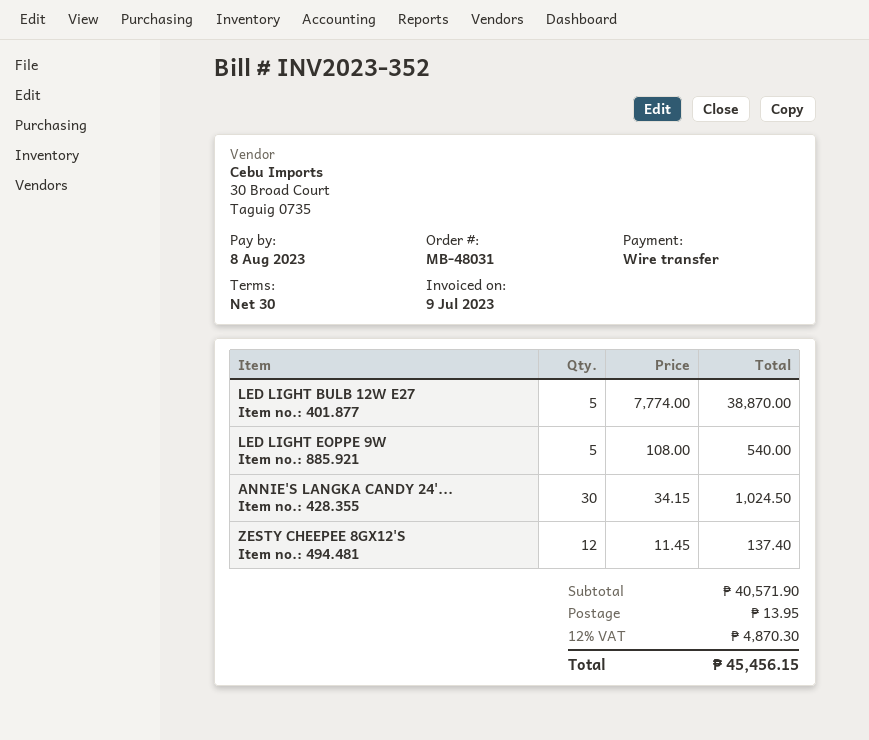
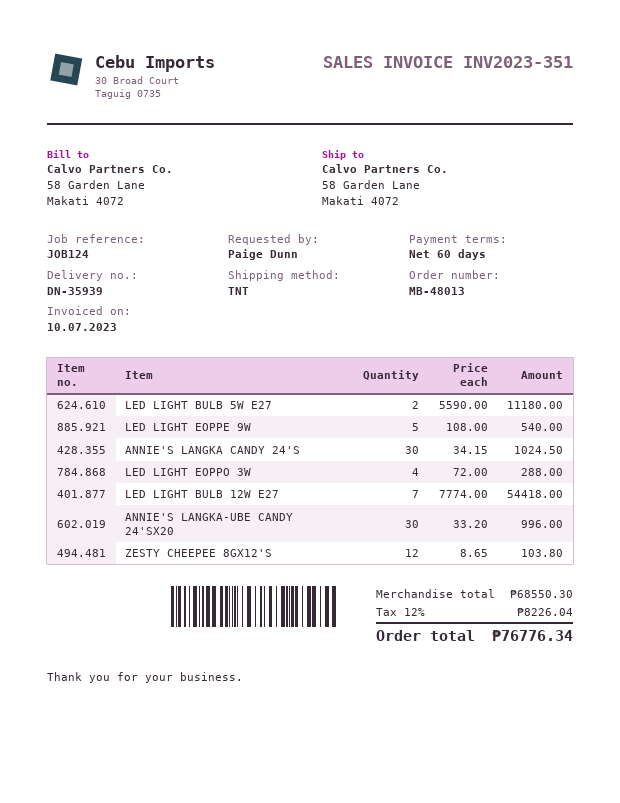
order number: MB-48031 -> MB-48013
invoice number: INV2023-352 -> INV2023-351
invoice date: 2023-07-09 -> 2023-07-10
payment terms: 30 days -> 60 days
LED LIGHT BULB 12W E27: 5 x 7774.00 = 38870.00 -> 7 x 7774.00 = 54418.00
ZESTY CHEEPEE 8GX12'S: 12 x 11.45 = 137.40 -> 12 x 8.65 = 103.80
LED LIGHT BULB 5W E27: none -> 2 x 5590.00 = 11180.00
LED LIGHT EOPPO 3W: none -> 4 x 72.00 = 288.00
ANNIE'S LANGKA-UBE CANDY 24'SX20: none -> 30 x 33.20 = 996.00
subtotal: 40571.90 -> 68550.30
shipping: 13.95 -> none
tax: 12% = 4870.30 -> 12% = 8226.04
total: 45456.15 -> 76776.34

